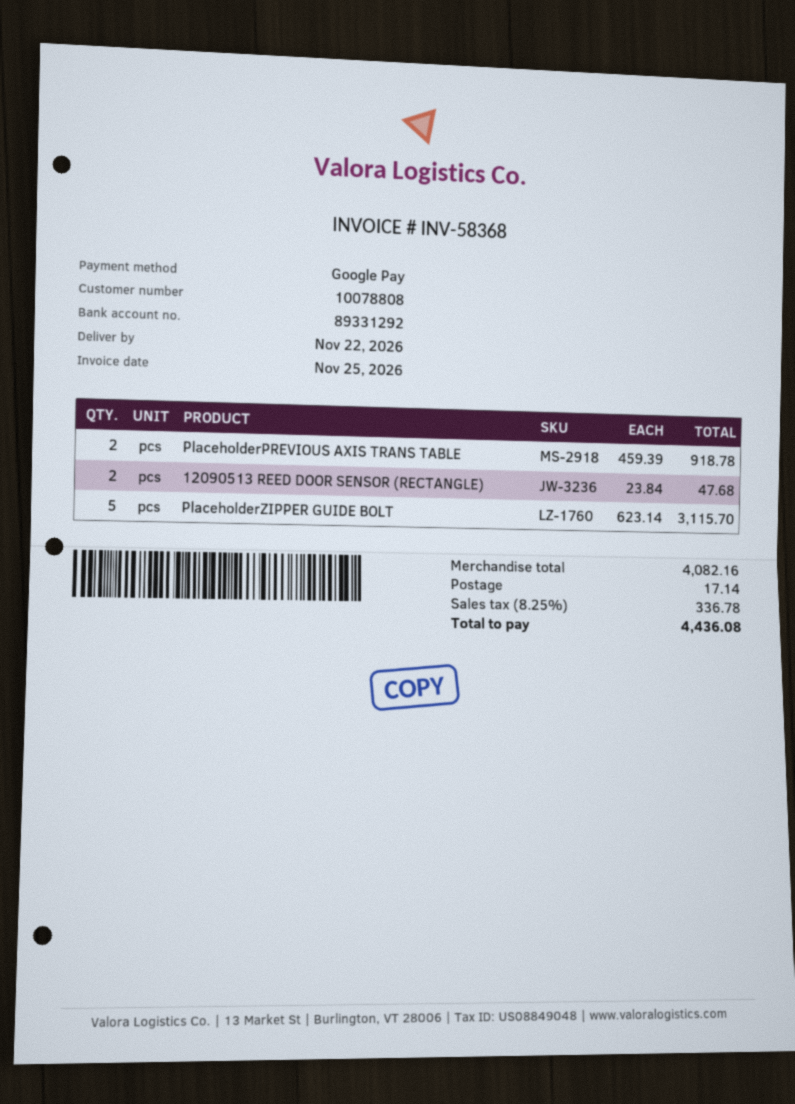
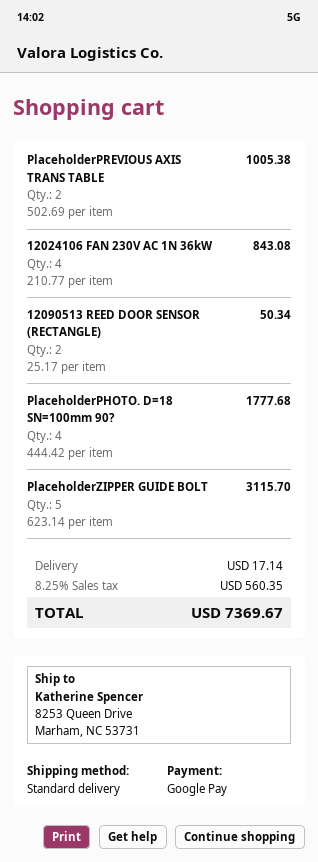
PlaceholderPREVIOUS AXIS TRANS TABLE: 2 x 459.39 = 918.78 -> 2 x 502.69 = 1005.38
12090513 REED DOOR SENSOR (RECTANGLE): 2 x 23.84 = 47.68 -> 2 x 25.17 = 50.34
12024106 FAN 230V AC 1N 36kW: none -> 4 x 210.77 = 843.08
PlaceholderPHOTO. D=18 SN=100mm 90?: none -> 4 x 444.42 = 1777.68
tax: 8.25% = 336.78 -> 8.25% = 560.35
total: 4436.08 -> 7369.67

